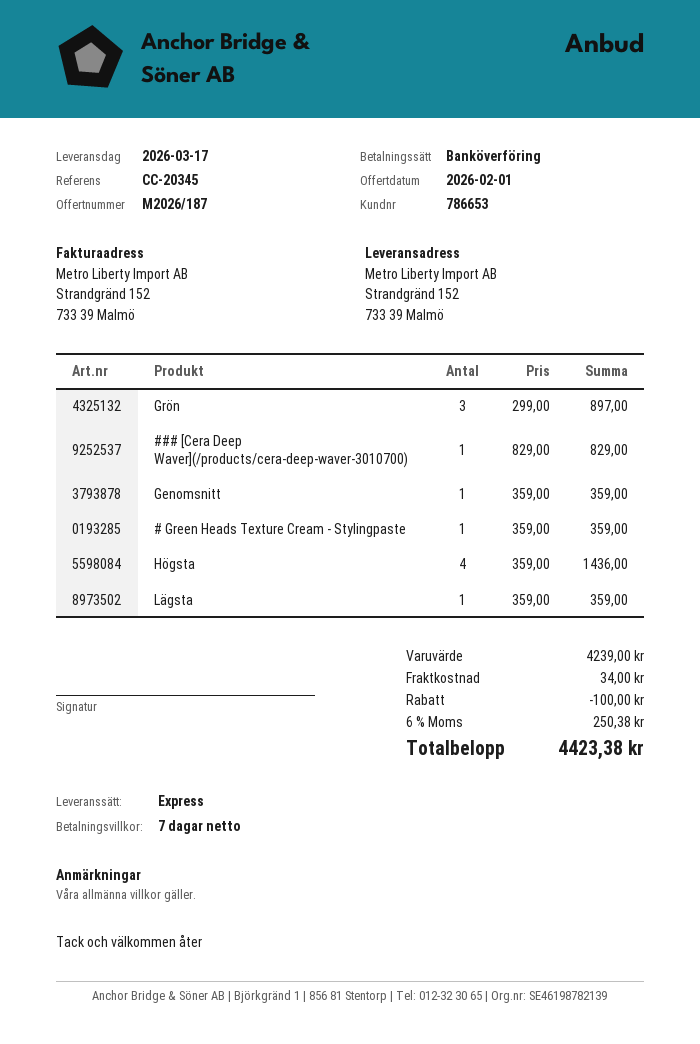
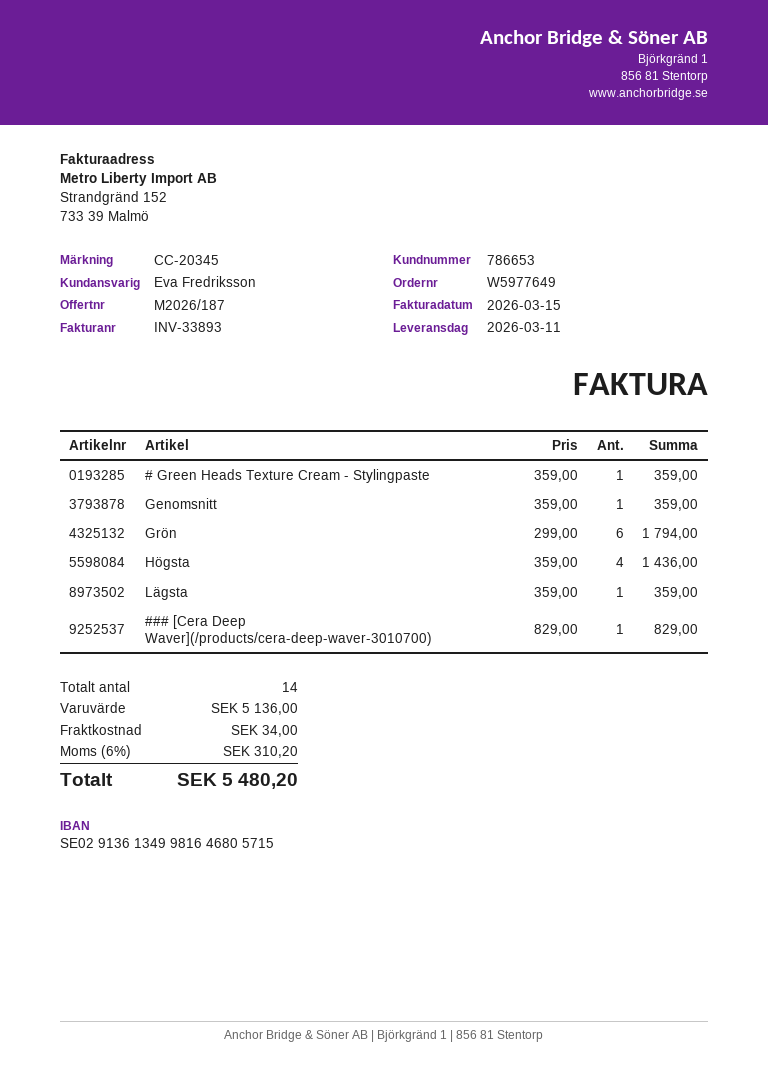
delivery date: 2026-03-17 -> 2026-03-11
Grön: 3 x 299.00 = 897.00 -> 6 x 299.00 = 1794.00
subtotal: 4239.00 -> 5136.00
discount: 100.00 -> none
tax: 6% = 250.38 -> 6% = 310.20
total: 4423.38 -> 5480.20

